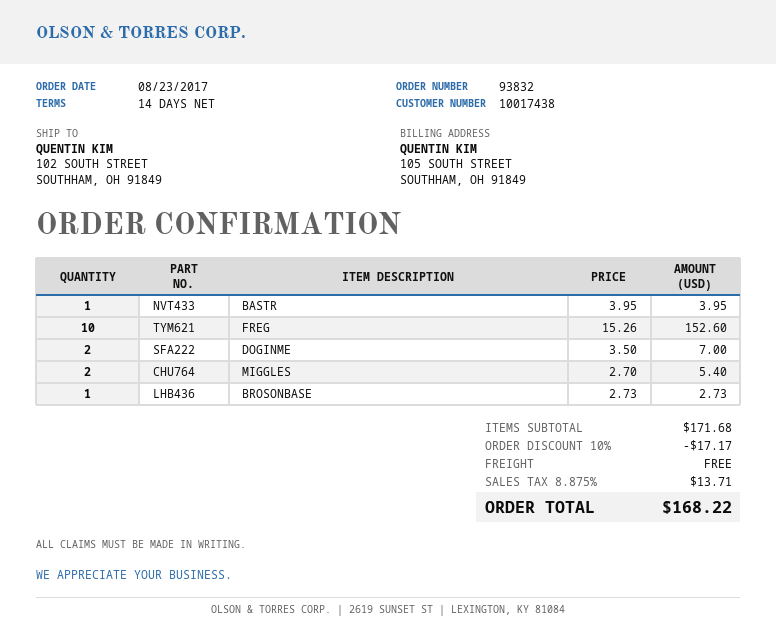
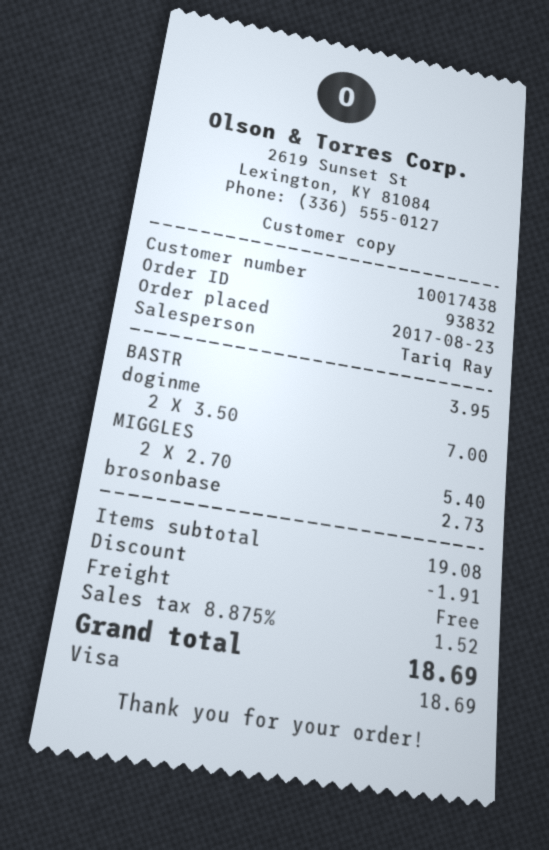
FREG: 10 x 15.26 = 152.60 -> none
subtotal: 171.68 -> 19.08
discount: 17.17 -> 1.91
tax: 8.875% = 13.71 -> 8.875% = 1.52
total: 168.22 -> 18.69

